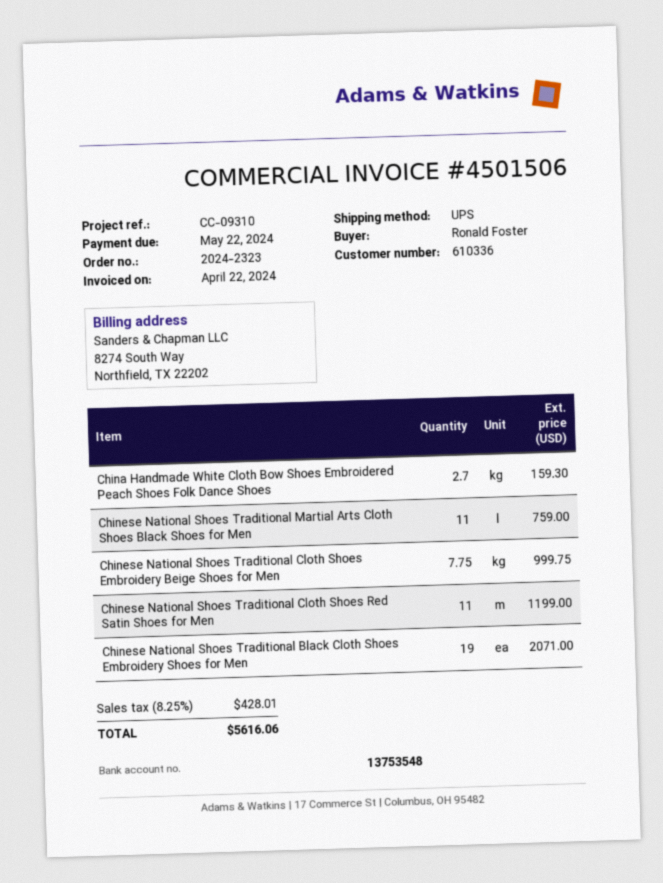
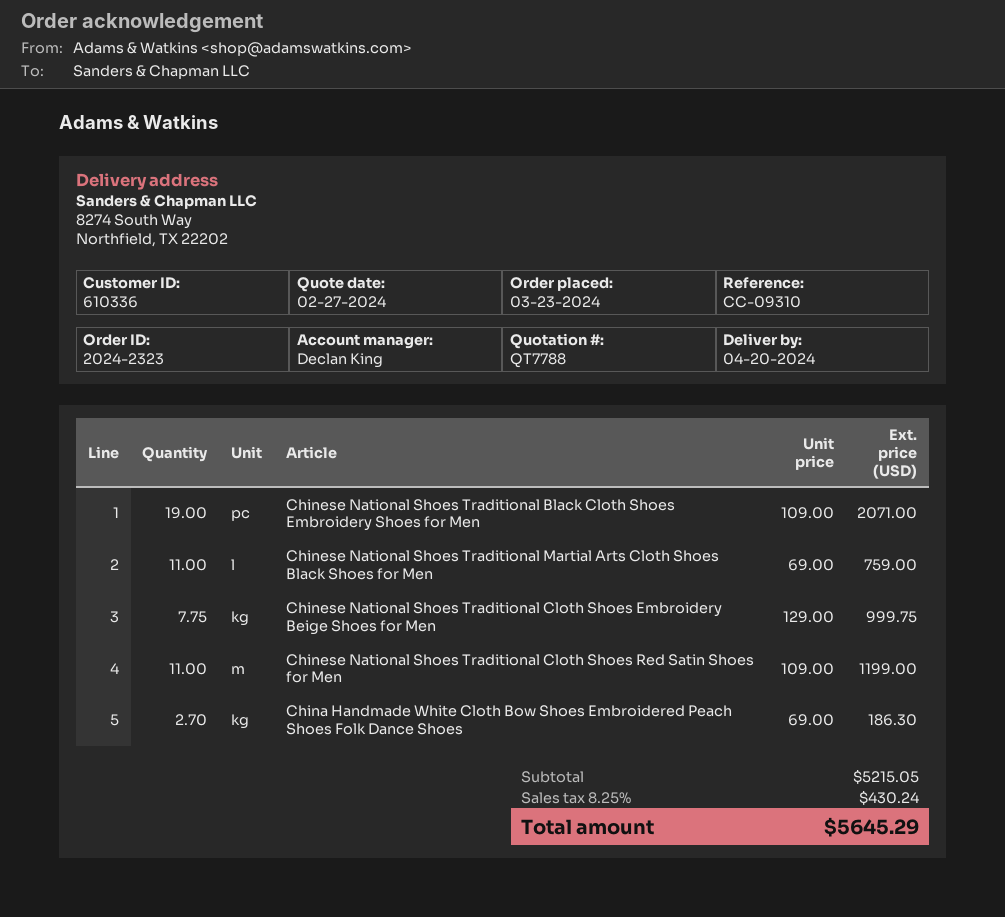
China Handmade White Cloth Bow Shoes Embroidered Peach Shoes Folk Dance Shoes: 2.7 for 159.30 -> 2.7 for 186.30
tax: 8.25% = 428.01 -> 8.25% = 430.24
total: 5616.06 -> 5645.29

